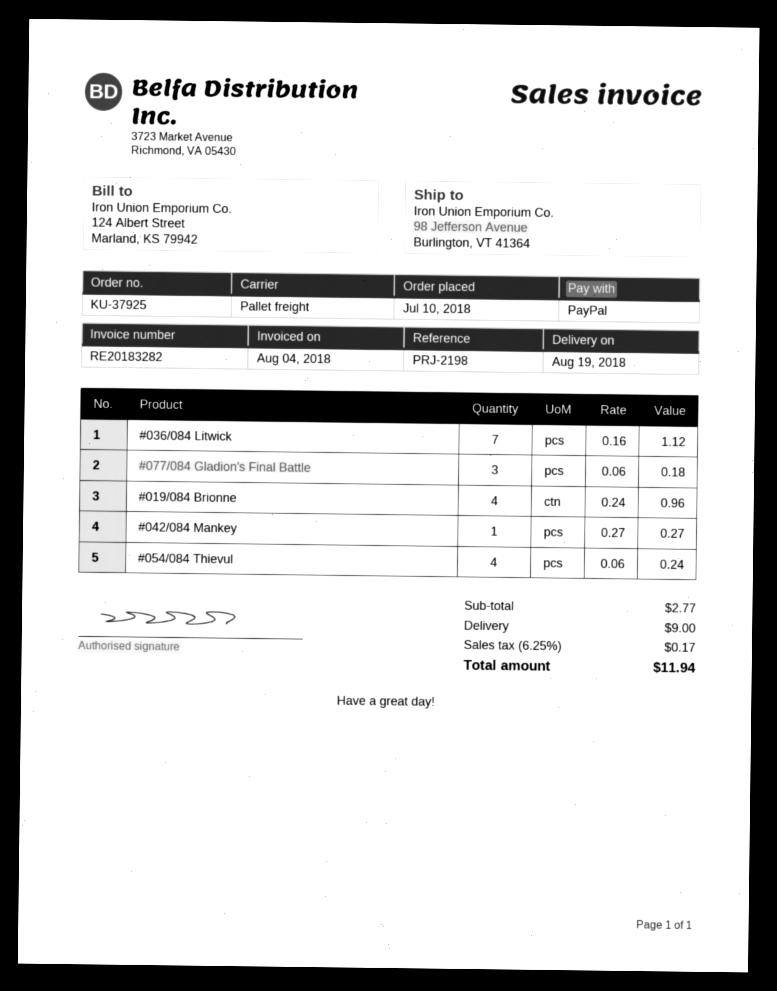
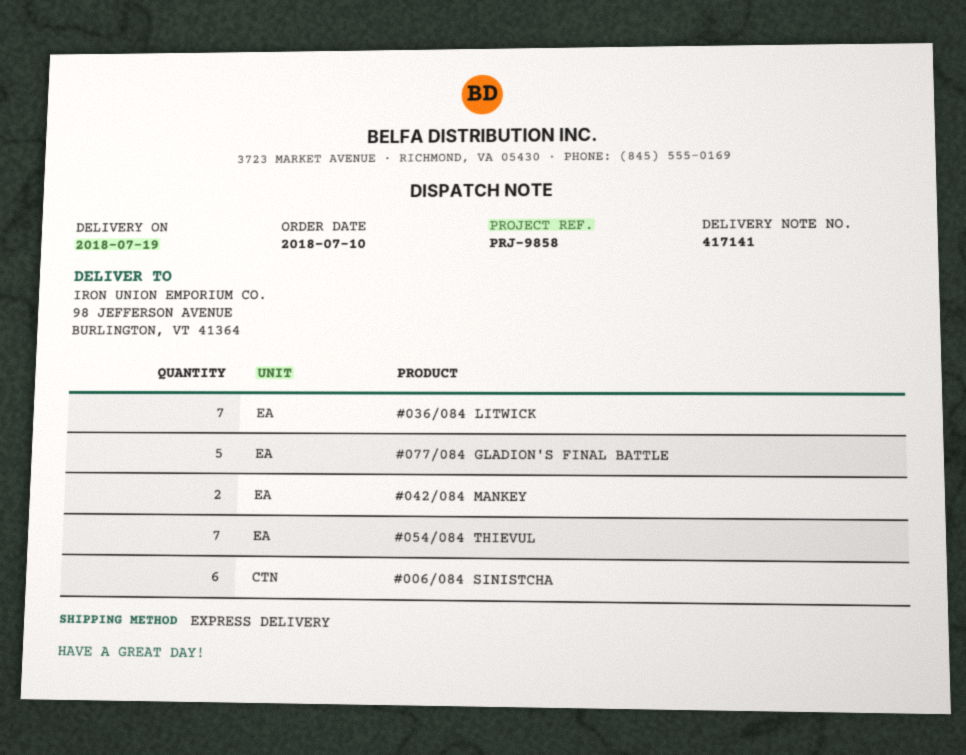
delivery date: 2018-08-19 -> 2018-07-19
reference: PRJ-2198 -> PRJ-9858
shipping method: pallet freight -> express
#077/084 Gladion's Final Battle: 3 -> 5
#019/084 Brionne: 4 -> none
#042/084 Mankey: 1 -> 2
#054/084 Thievul: 4 -> 7
#006/084 SINISTCHA: none -> 6

